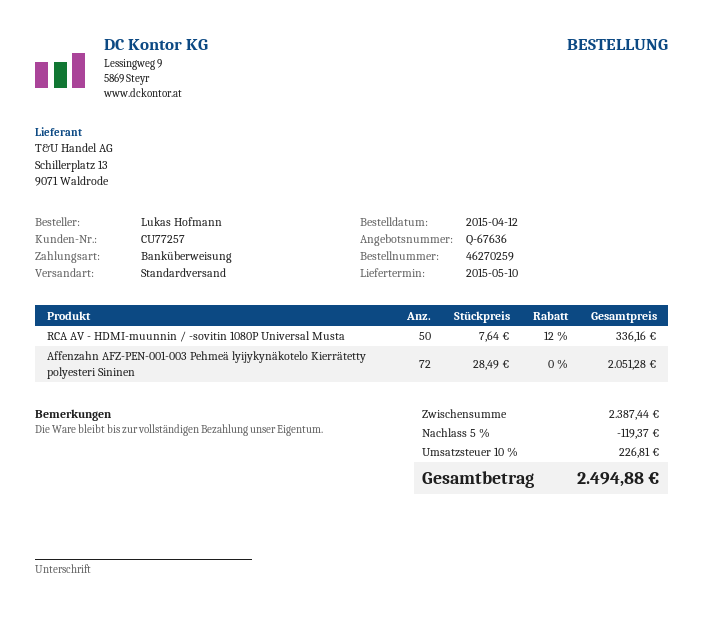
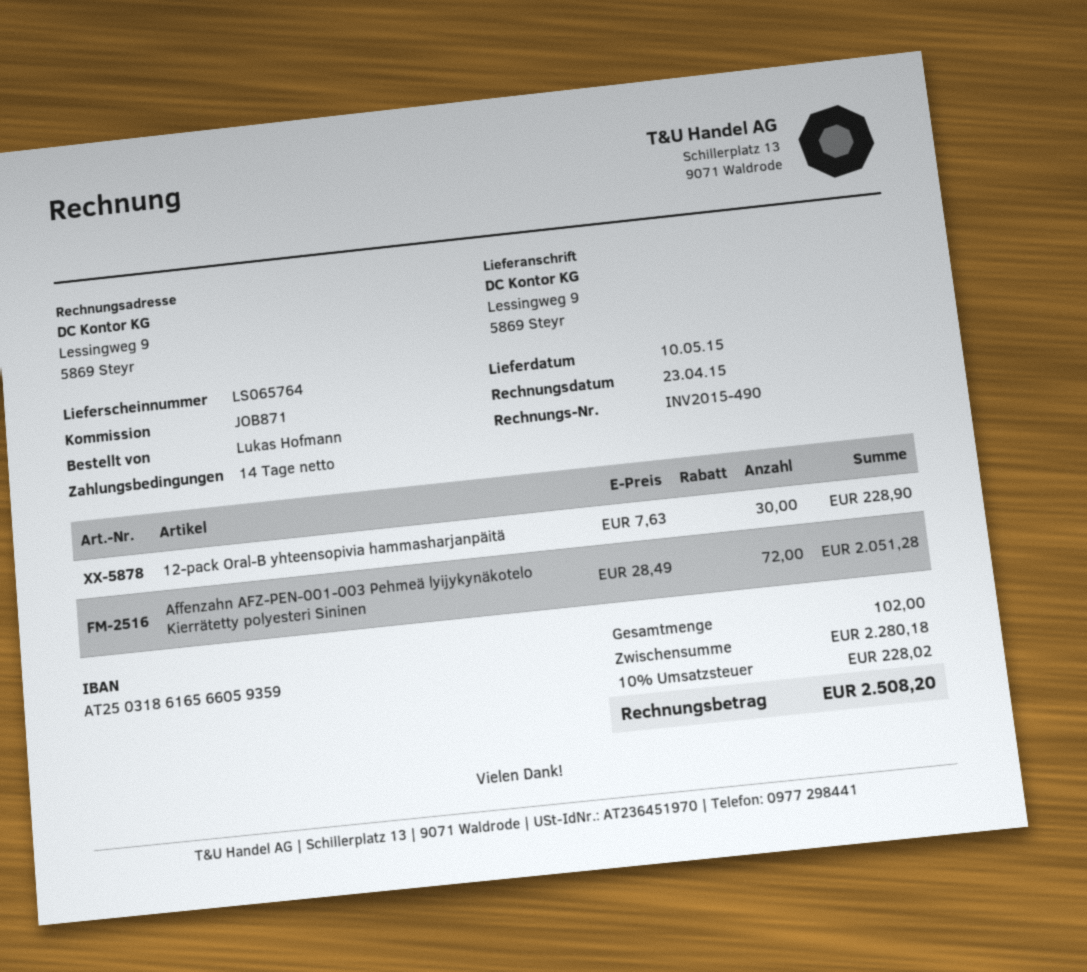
RCA AV - HDMI-muunnin / -sovitin 1080P Universal Musta: 50 x 7.64 - 12% = 336.16 -> none
12-pack Oral-B yhteensopivia hammasharjanpäitä: none -> 30 x 7.63 = 228.90
subtotal: 2387.44 -> 2280.18
discount: 5% = 119.37 -> none
tax: 10% = 226.81 -> 10% = 228.02
total: 2494.88 -> 2508.20

